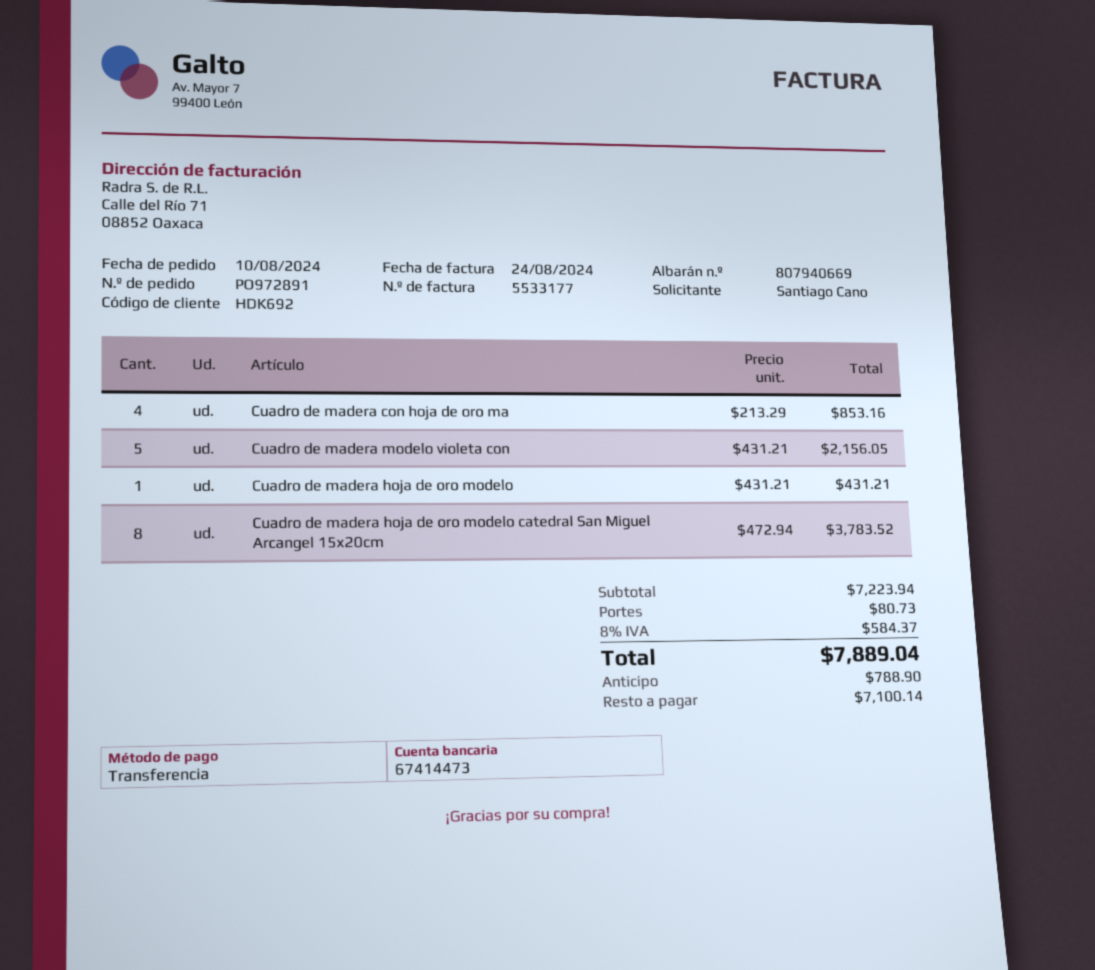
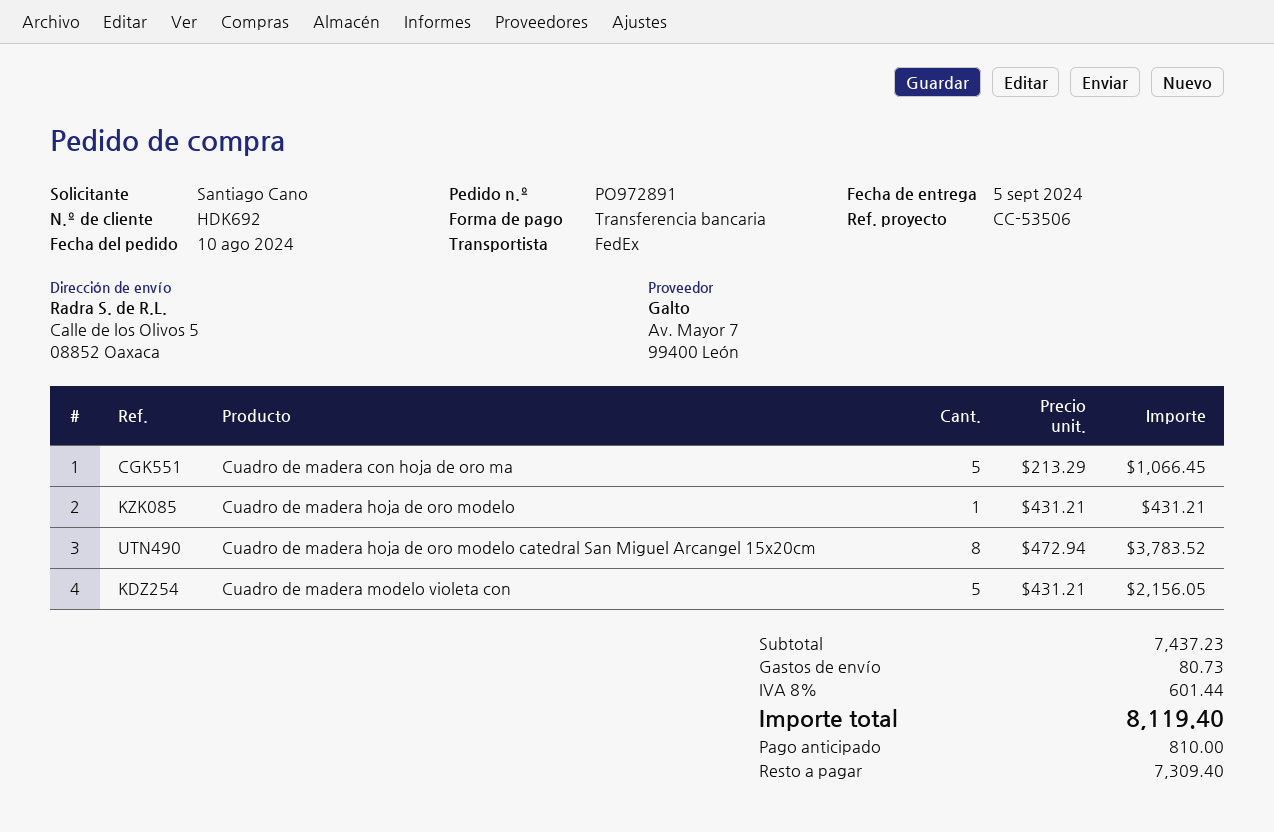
Cuadro de madera con hoja de oro ma: 4 x 213.29 = 853.16 -> 5 x 213.29 = 1066.45
subtotal: 7223.94 -> 7437.23
tax: 8% = 584.37 -> 8% = 601.44
total: 7889.04 -> 8119.40
deposit: 788.90 -> 810.00
balance: 7100.14 -> 7309.40

